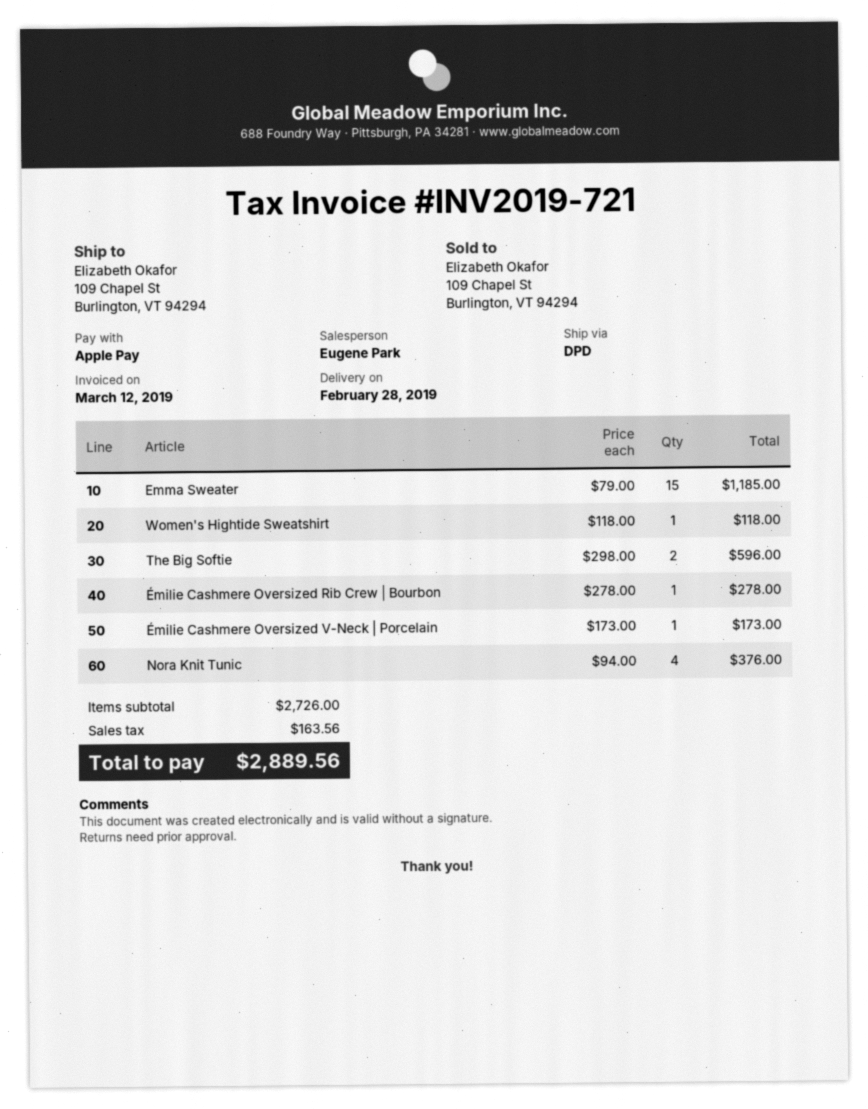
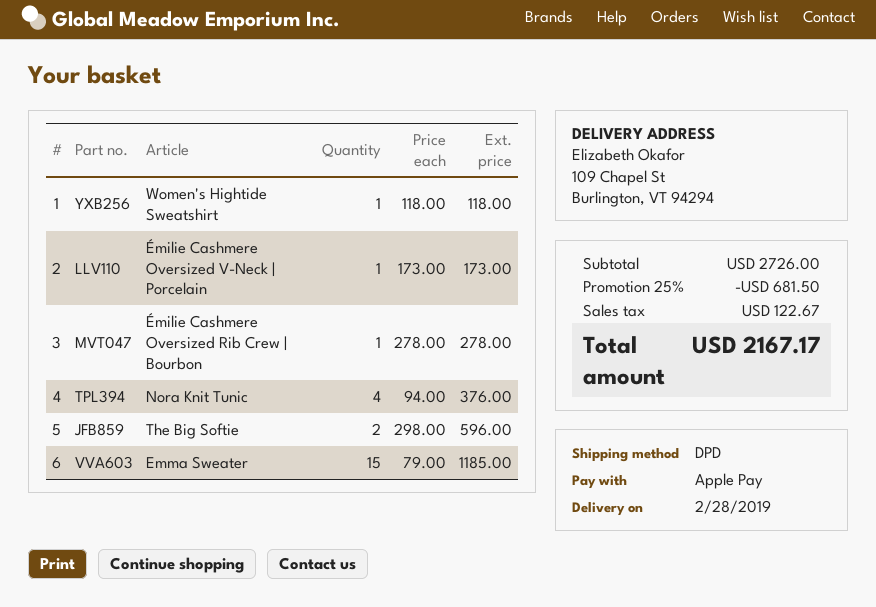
discount: none -> 25% = 681.50
tax: 163.56 -> 122.67
total: 2889.56 -> 2167.17

